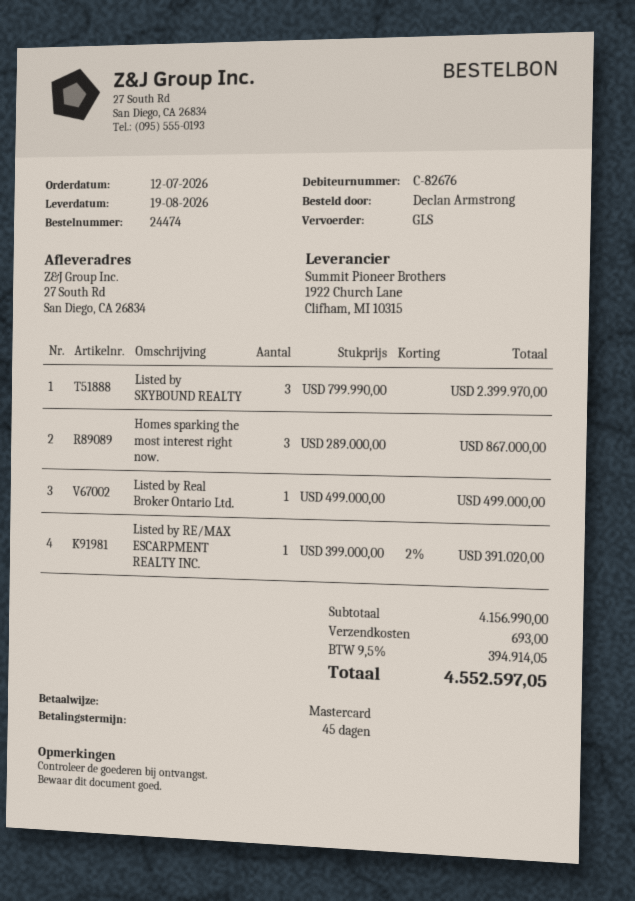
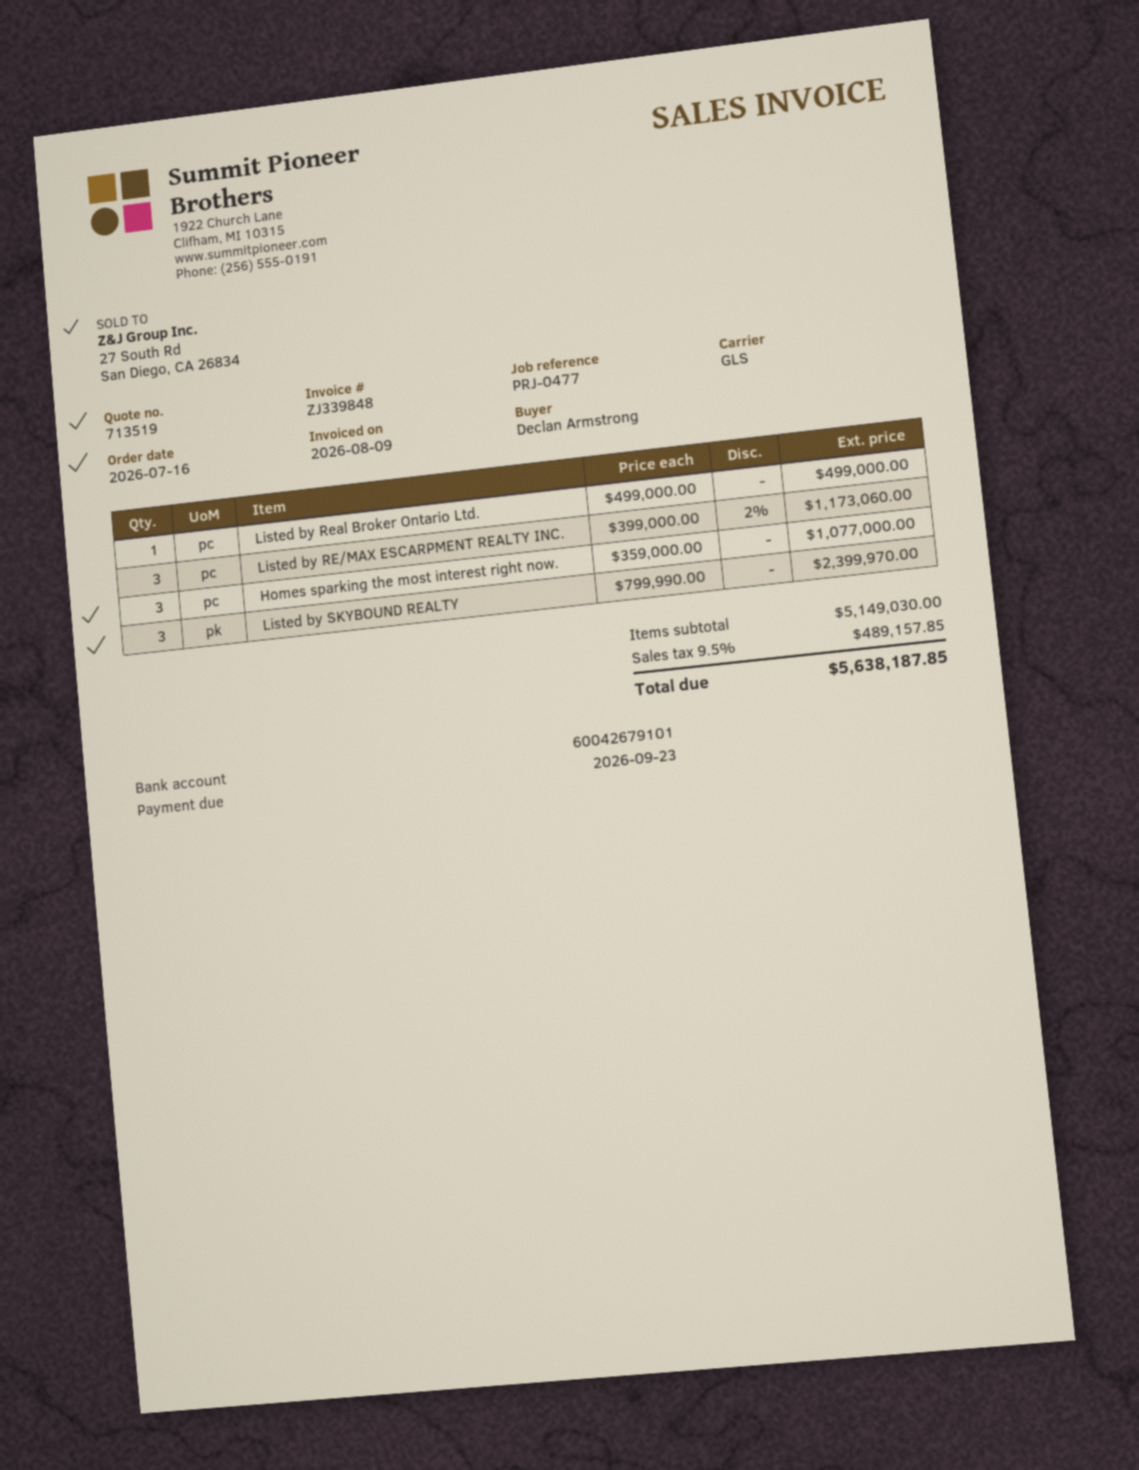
order date: 2026-07-12 -> 2026-07-16
Homes sparking the most interest right now.: 3 x 289000.00 = 867000.00 -> 3 x 359000.00 = 1077000.00
Listed by RE/MAX ESCARPMENT REALTY INC.: 1 x 399000.00 - 2% = 391020.00 -> 3 x 399000.00 - 2% = 1173060.00
subtotal: 4156990.00 -> 5149030.00
shipping: 693.00 -> none
tax: 9.5% = 394914.05 -> 9.5% = 489157.85
total: 4552597.05 -> 5638187.85

